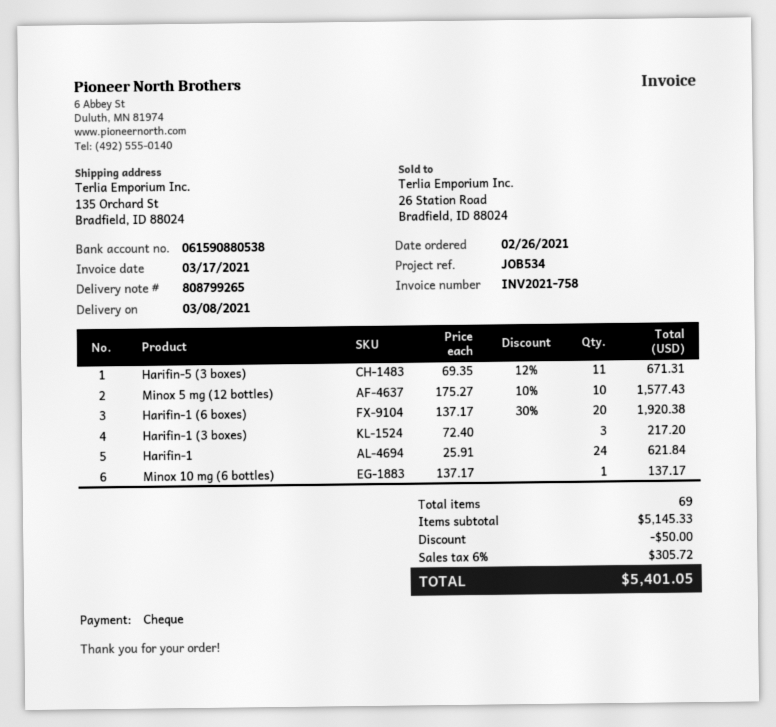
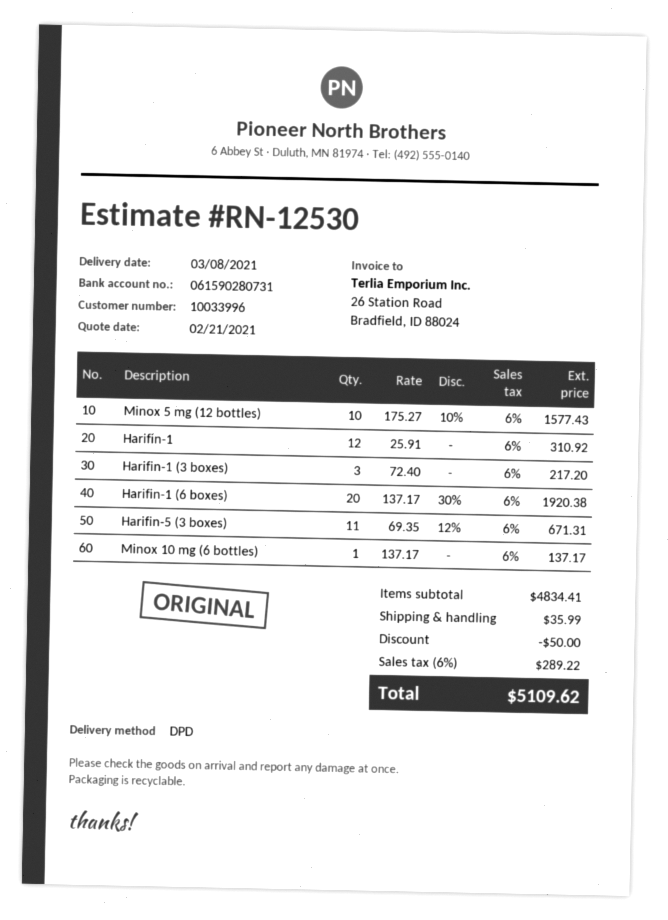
bank account: 061590880538 -> 061590280731
Harifin-1: 24 x 25.91 = 621.84 -> 12 x 25.91 = 310.92
subtotal: 5145.33 -> 4834.41
shipping: none -> 35.99
tax: 6% = 305.72 -> 6% = 289.22
total: 5401.05 -> 5109.62

